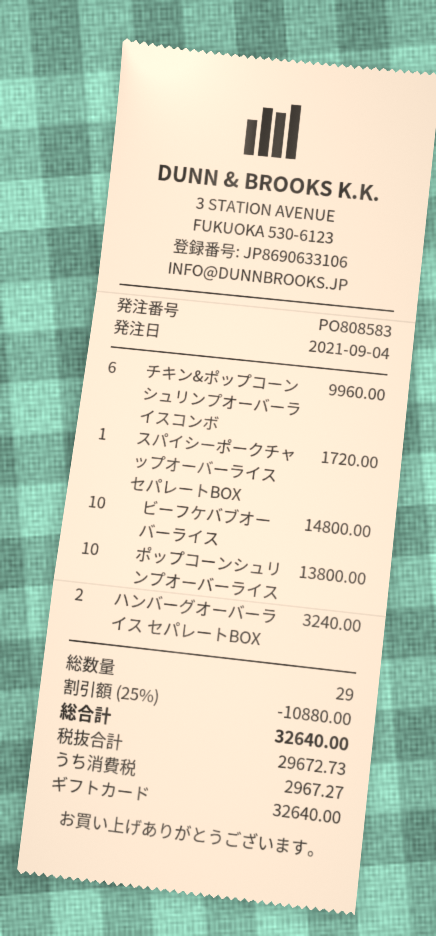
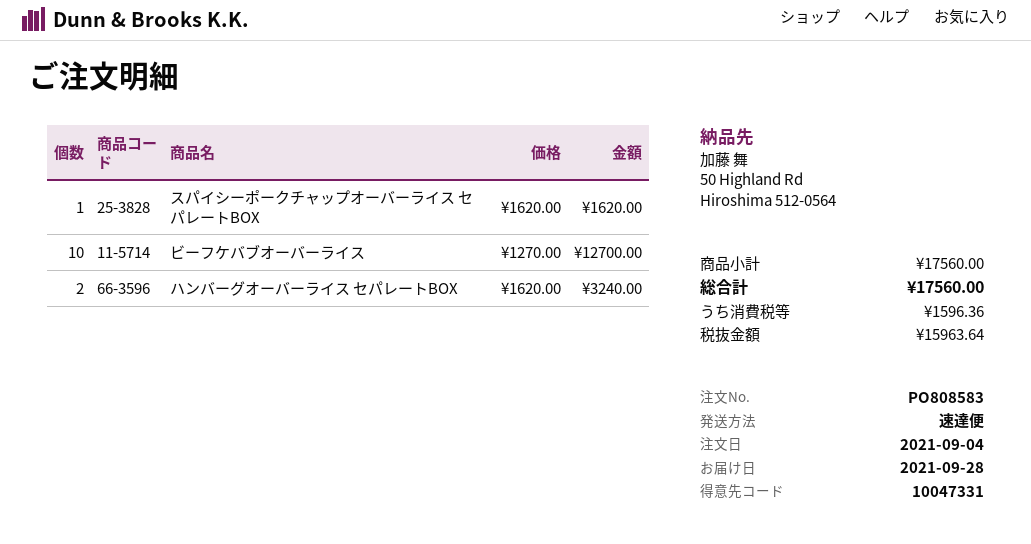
チキン&ポップコーンシュリンプオーバーライスコンボ: 6 for 9960.00 -> none
スパイシーポークチャップオーバーライス セパレートBOX: 1 for 1720.00 -> 1 for 1620.00
ビーフケバブオーバーライス: 10 for 14800.00 -> 10 for 12700.00
ポップコーンシュリンプオーバーライス: 10 for 13800.00 -> none
discount: 25% = 10880.00 -> none
net: 29672.73 -> 15963.64
tax: 2967.27 -> 1596.36
total: 32640.00 -> 17560.00

